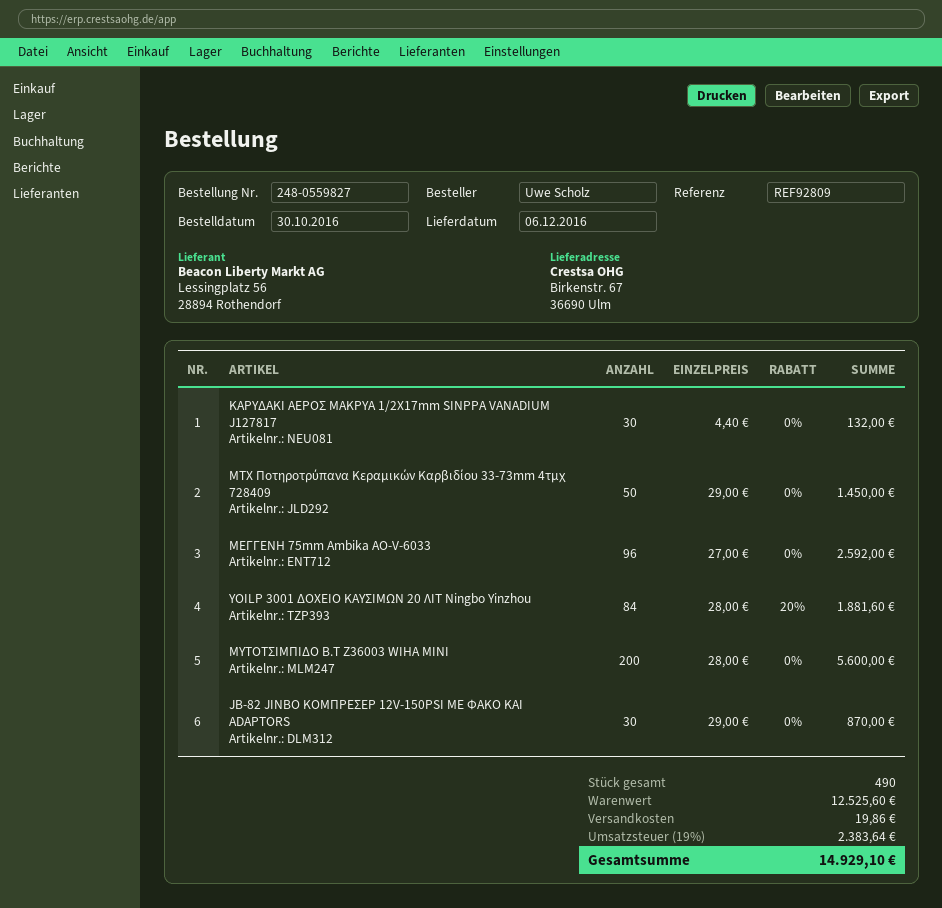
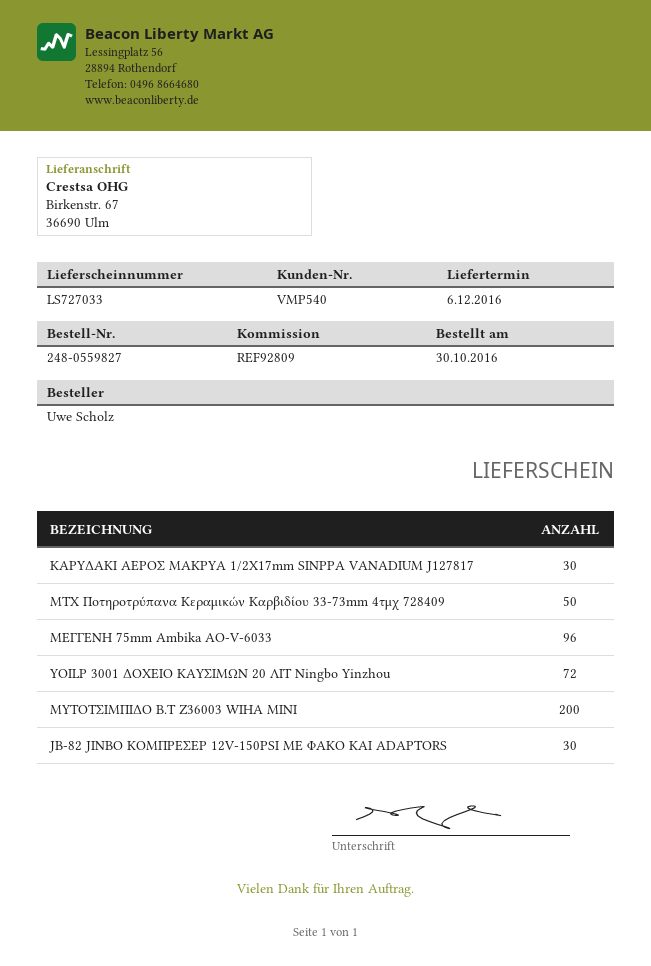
YOILP 3001 ΔΟΧΕΙΟ ΚΑΥΣΙΜΩΝ 20 ΛΙΤ Ningbo Yinzhou: 84 -> 72

